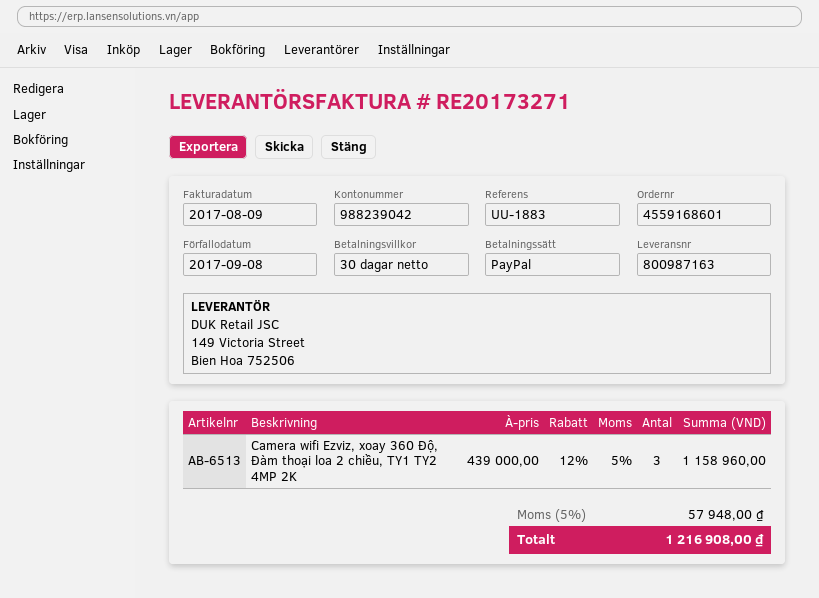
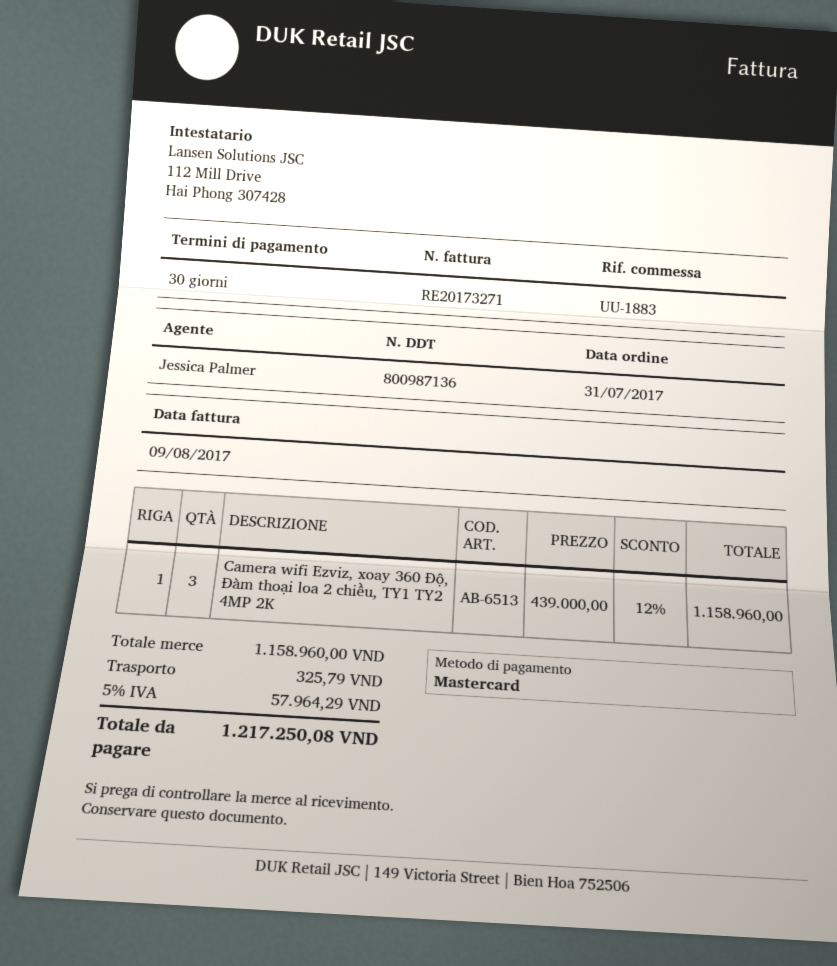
delivery note number: 800987163 -> 800987136
payment method: PayPal -> Mastercard
shipping: none -> 325.79
tax: 5% = 57948.00 -> 5% = 57964.29
total: 1216908.00 -> 1217250.08

